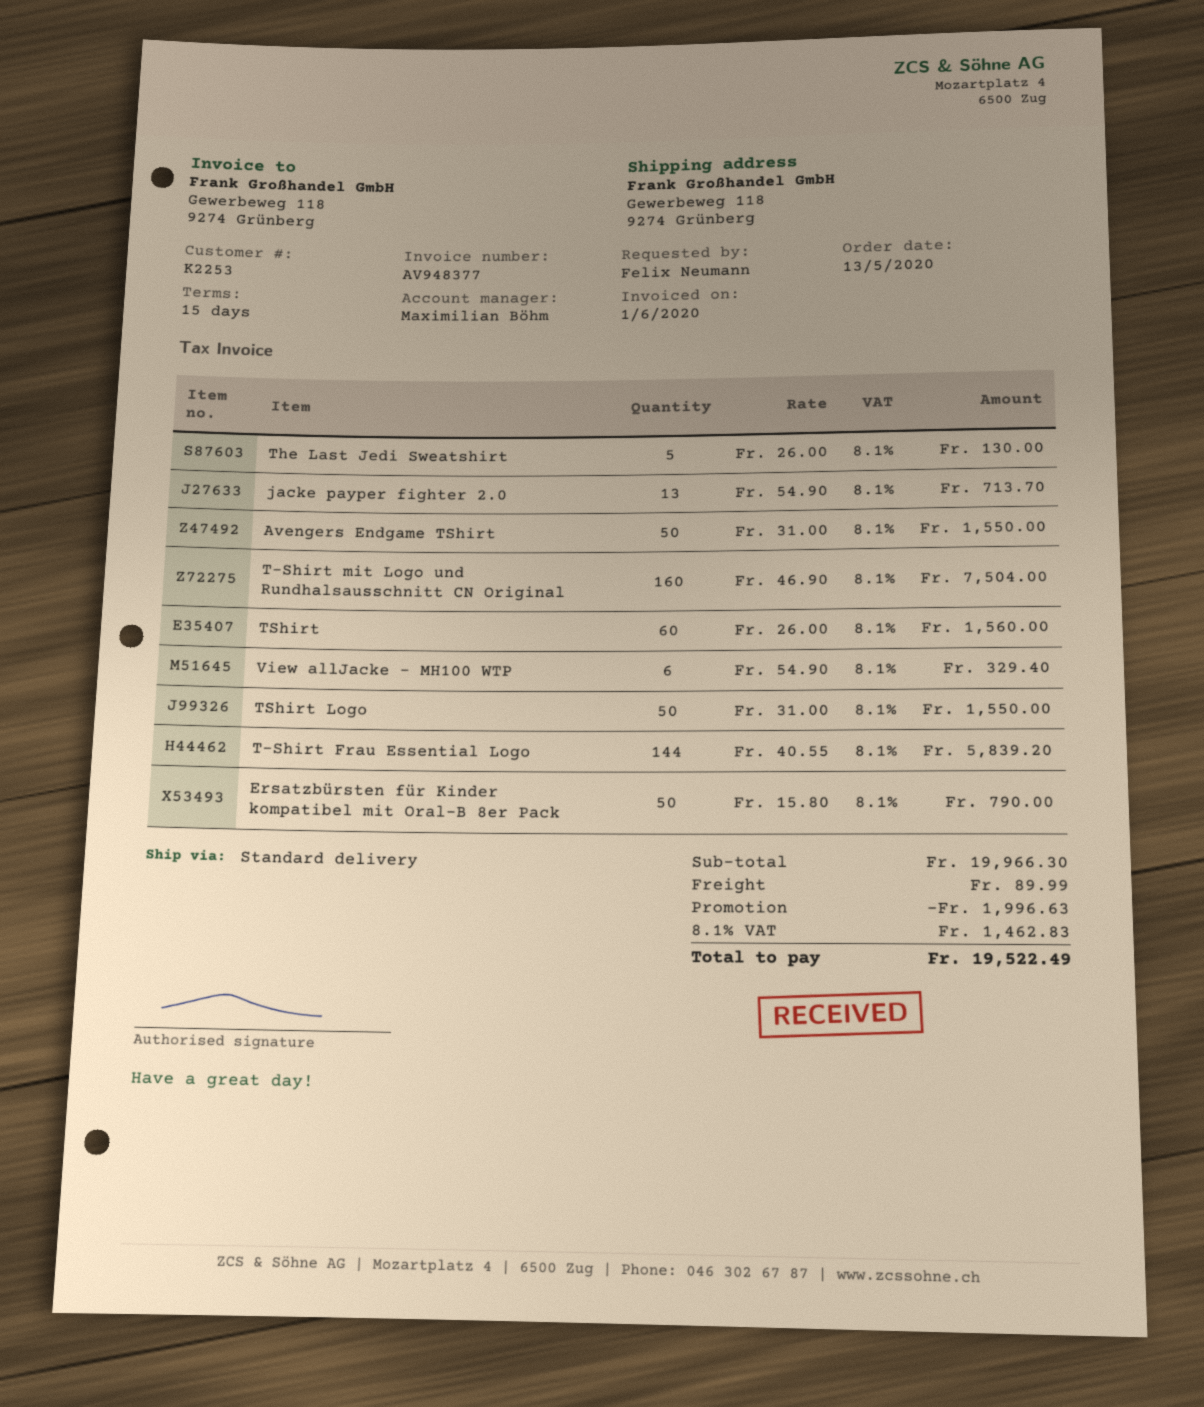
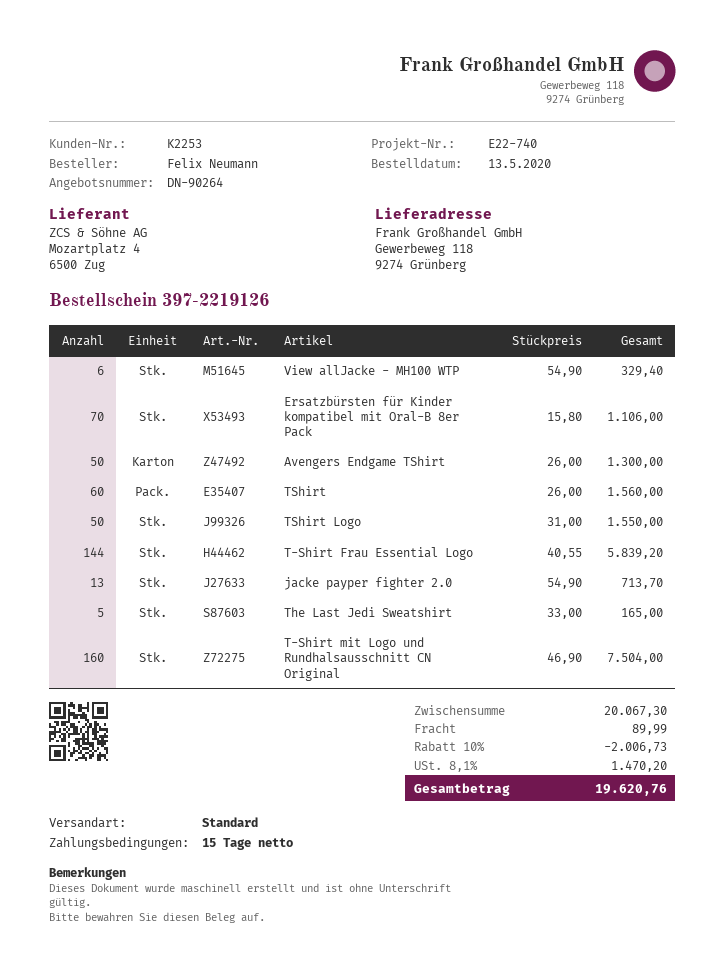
The Last Jedi Sweatshirt: 5 x 26.00 = 130.00 -> 5 x 33.00 = 165.00
Avengers Endgame TShirt: 50 x 31.00 = 1550.00 -> 50 x 26.00 = 1300.00
Ersatzbürsten für Kinder kompatibel mit Oral-B 8er Pack: 50 x 15.80 = 790.00 -> 70 x 15.80 = 1106.00
subtotal: 19966.30 -> 20067.30
discount: 1996.63 -> 2006.73
tax: 8.1% = 1462.83 -> 8.1% = 1470.20
total: 19522.49 -> 19620.76

